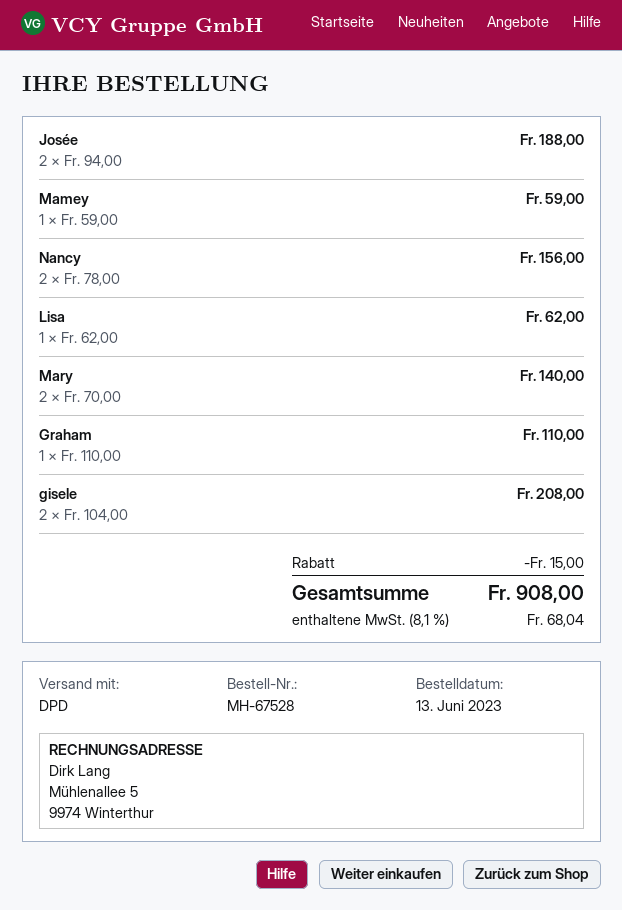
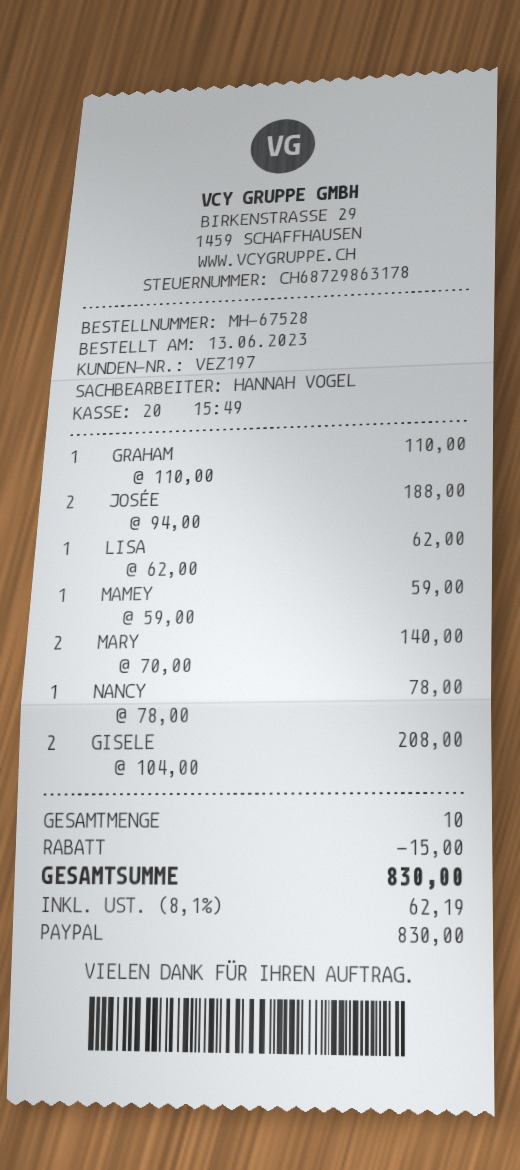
Nancy: 2 x 78.00 = 156.00 -> 1 x 78.00 = 78.00
tax: 8.1% = 68.04 -> 8.1% = 62.19
total: 908.00 -> 830.00

